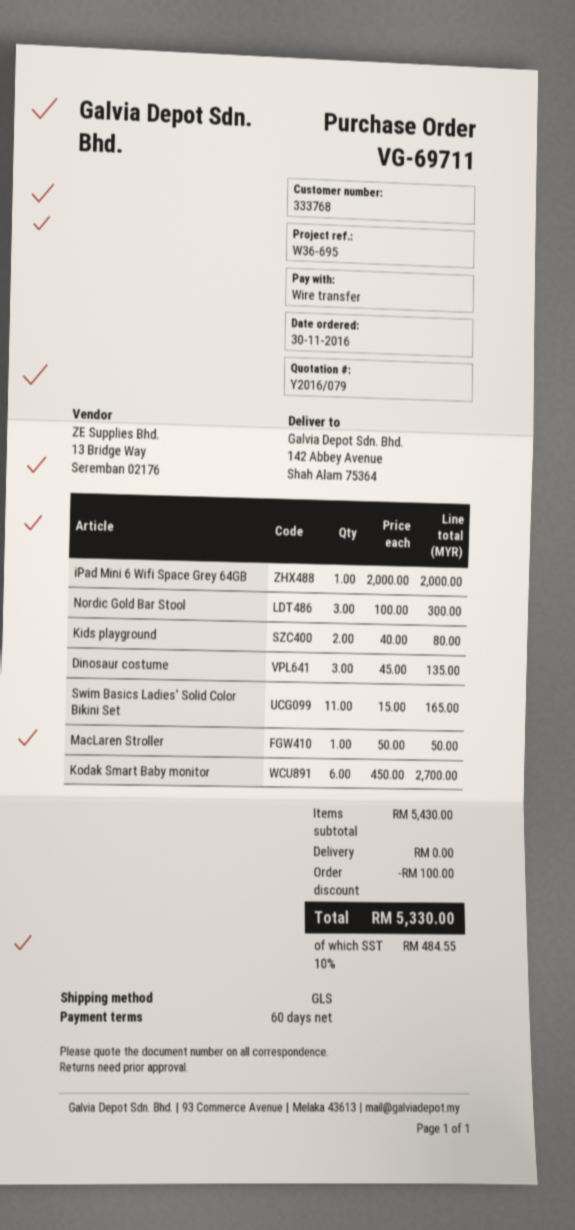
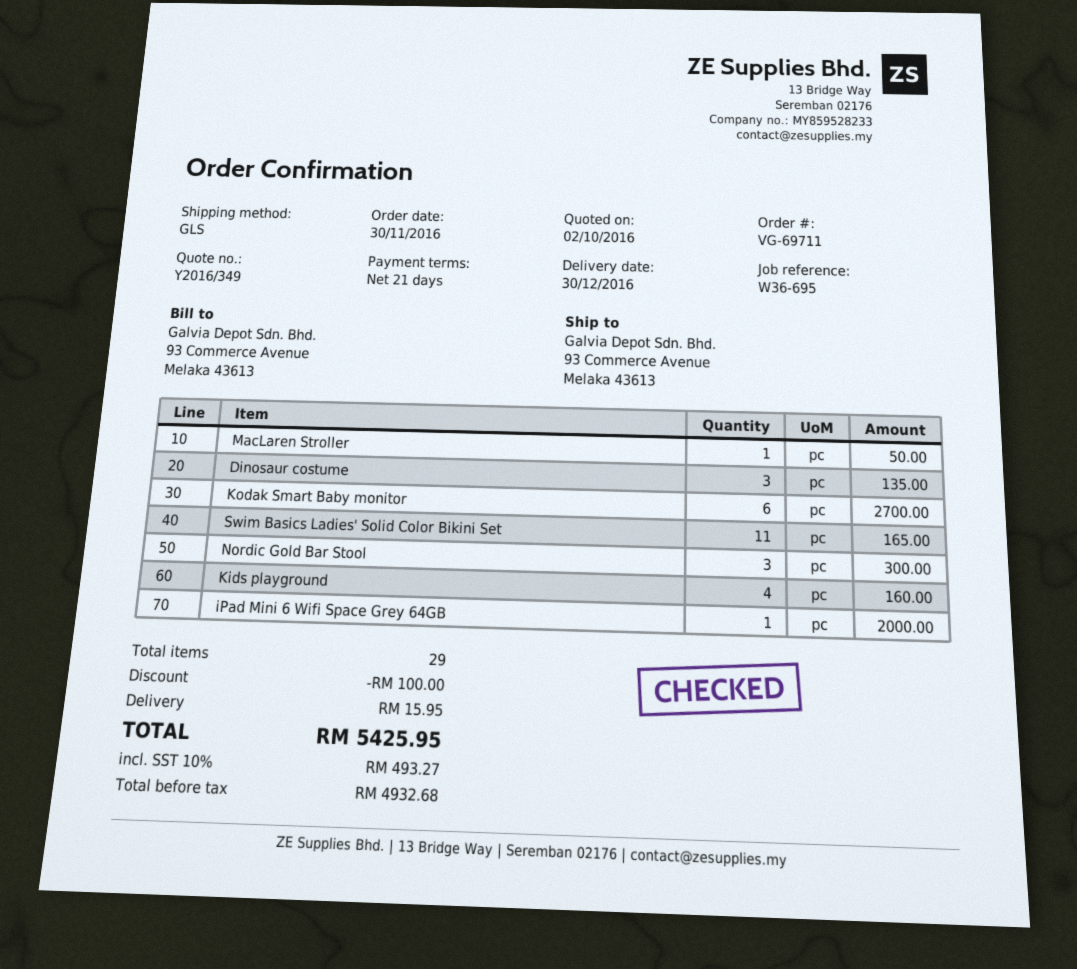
quote number: Y2016/079 -> Y2016/349
payment terms: 60 days -> 21 days
ship to: 142 Abbey Avenue, Shah Alam 75364 -> 93 Commerce Avenue, Melaka 43613
Kids playground: 2 for 80.00 -> 4 for 160.00
shipping: 0.00 -> 15.95
tax: 10% = 484.55 -> 10% = 493.27
total: 5330.00 -> 5425.95

